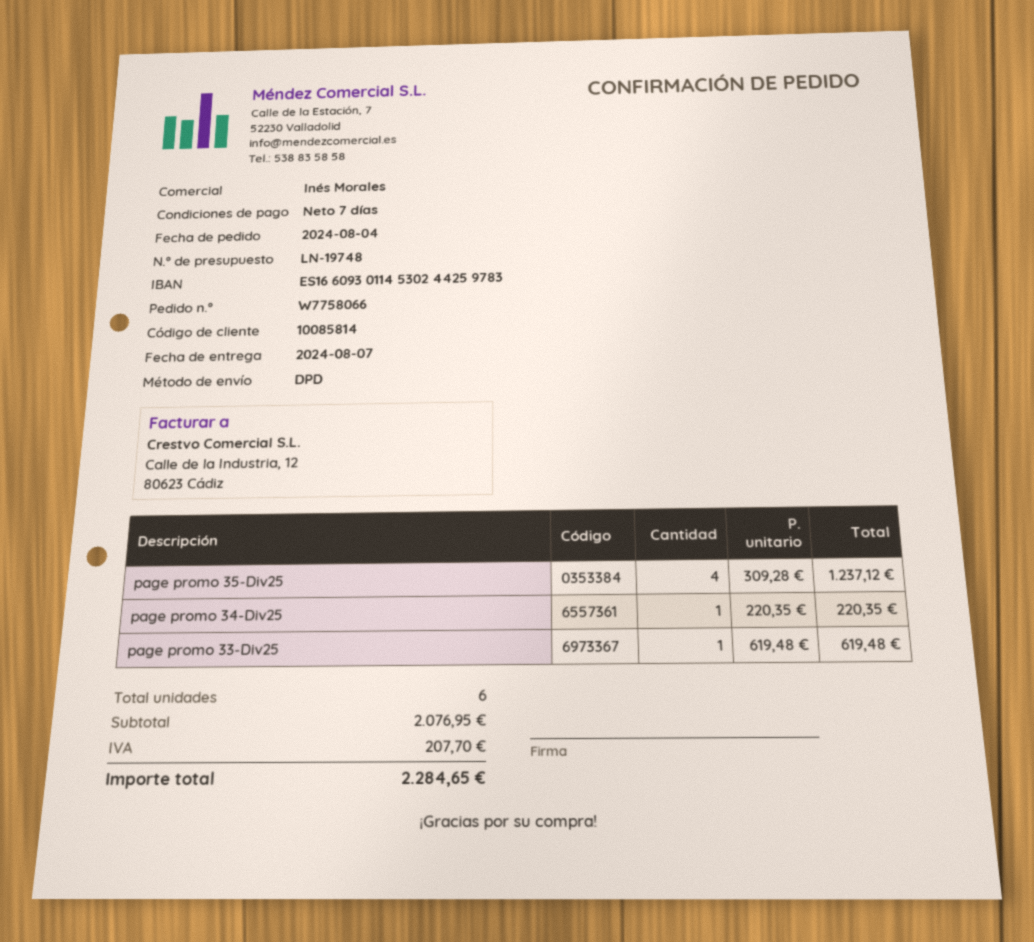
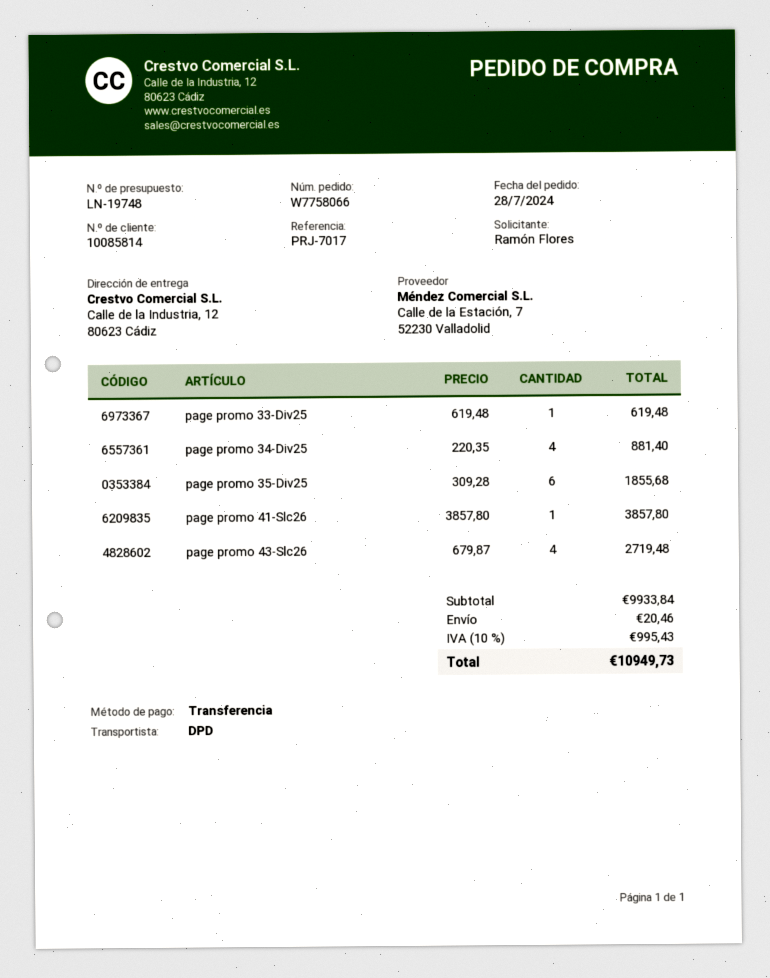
order date: 2024-08-04 -> 2024-07-28
page promo 35-Div25: 4 x 309.28 = 1237.12 -> 6 x 309.28 = 1855.68
page promo 34-Div25: 1 x 220.35 = 220.35 -> 4 x 220.35 = 881.40
page promo 41-Slc26: none -> 1 x 3857.80 = 3857.80
page promo 43-Slc26: none -> 4 x 679.87 = 2719.48
subtotal: 2076.95 -> 9933.84
shipping: none -> 20.46
tax: 207.70 -> 995.43
total: 2284.65 -> 10949.73

